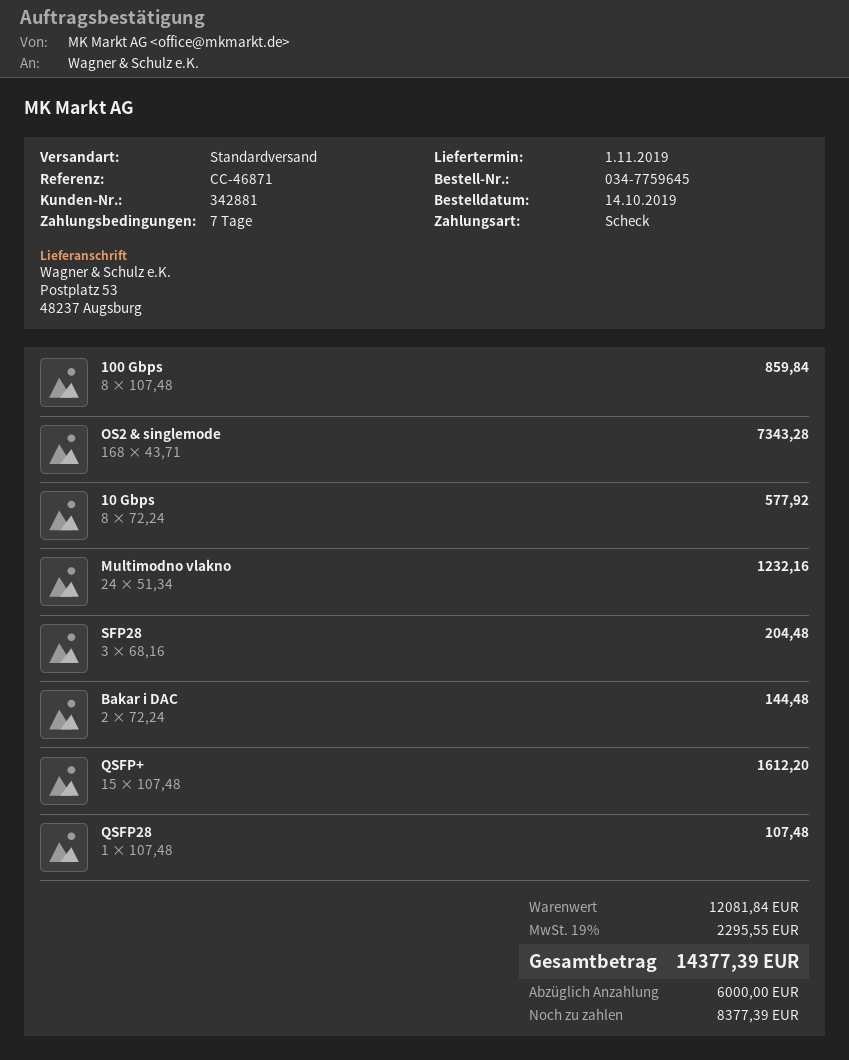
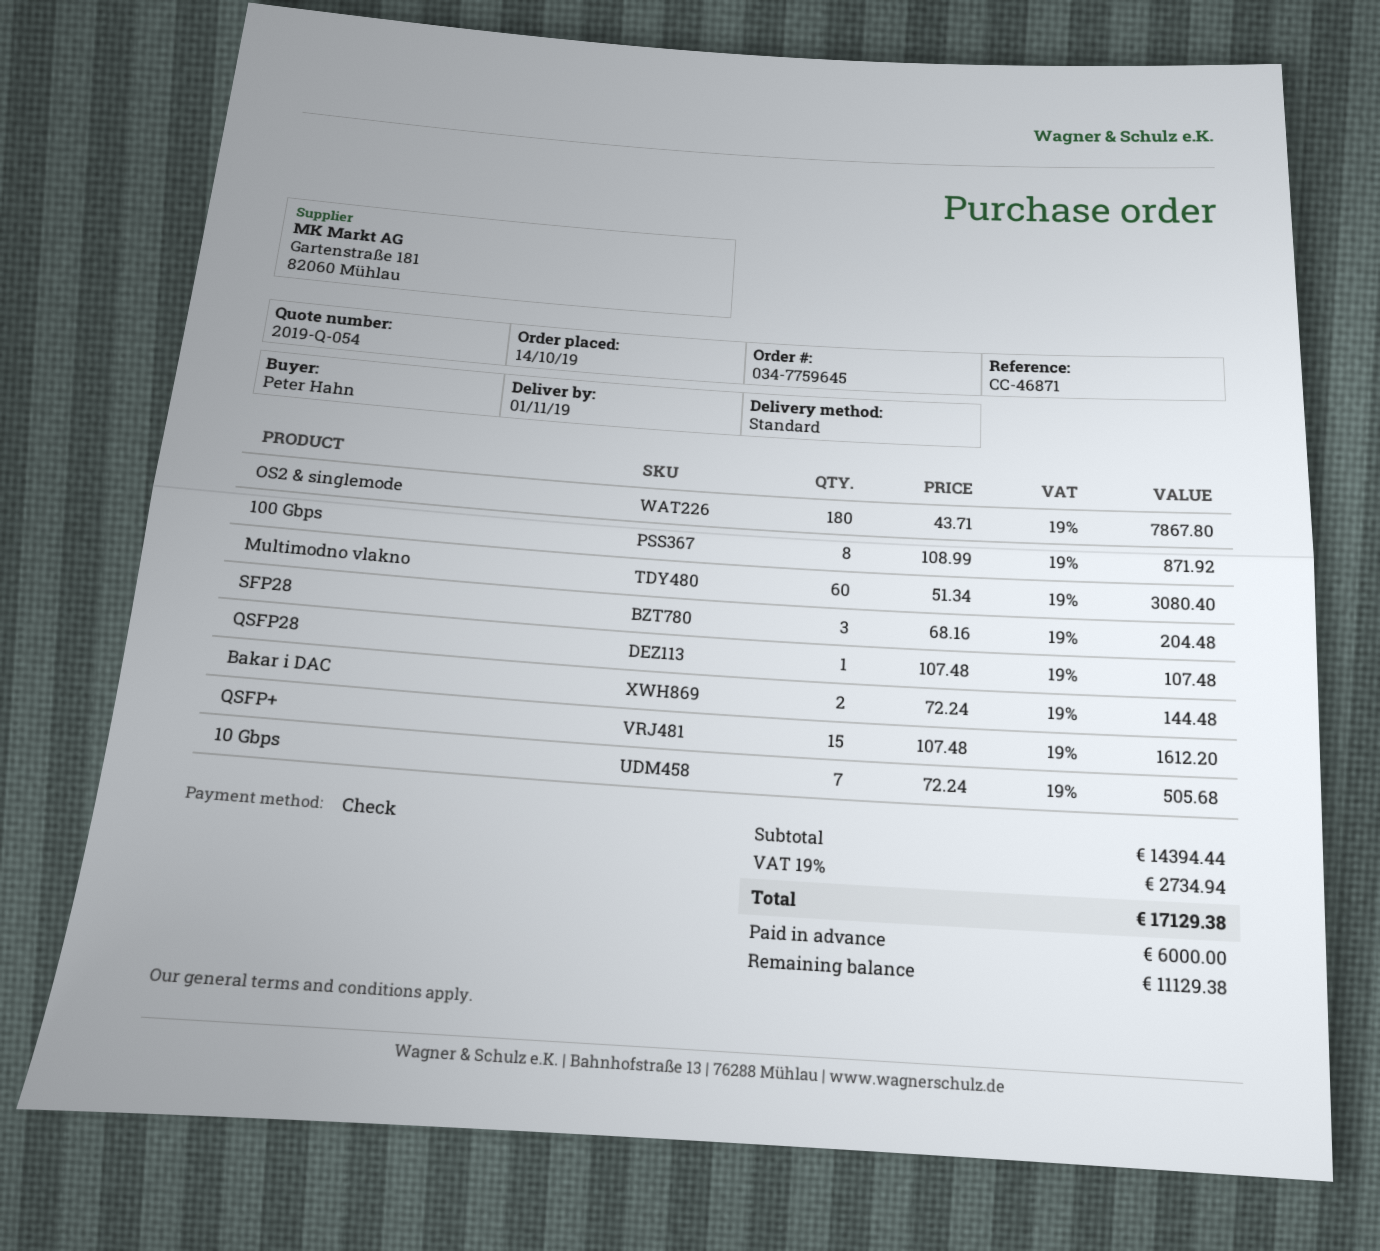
100 Gbps: 8 x 107.48 = 859.84 -> 8 x 108.99 = 871.92
OS2 & singlemode: 168 x 43.71 = 7343.28 -> 180 x 43.71 = 7867.80
10 Gbps: 8 x 72.24 = 577.92 -> 7 x 72.24 = 505.68
Multimodno vlakno: 24 x 51.34 = 1232.16 -> 60 x 51.34 = 3080.40
subtotal: 12081.84 -> 14394.44
tax: 19% = 2295.55 -> 19% = 2734.94
total: 14377.39 -> 17129.38
balance: 8377.39 -> 11129.38

